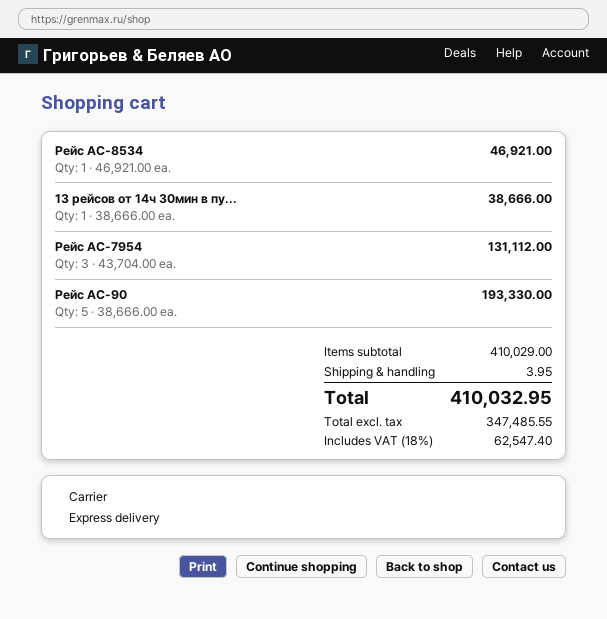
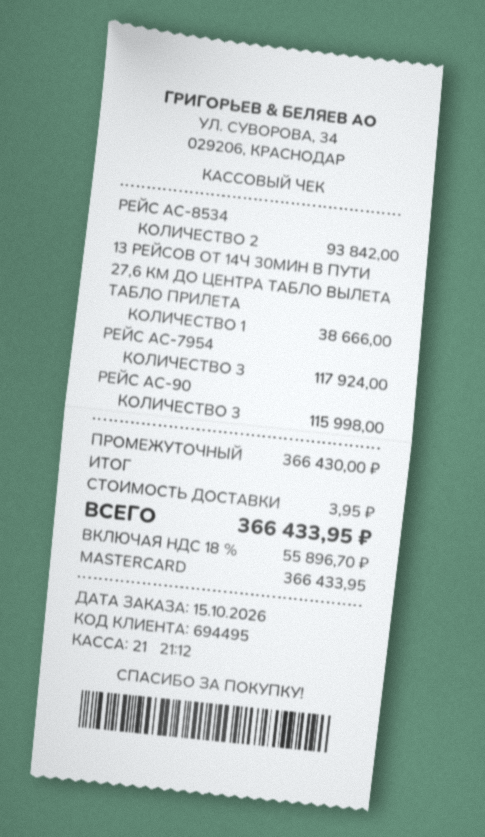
Рейс AC-8534: 1 for 46921.00 -> 2 for 93842.00
Рейс AC-7954: 3 for 131112.00 -> 3 for 117924.00
Рейс AC-90: 5 for 193330.00 -> 3 for 115998.00
subtotal: 410029.00 -> 366430.00
tax: 18% = 62547.40 -> 18% = 55896.70
total: 410032.95 -> 366433.95

